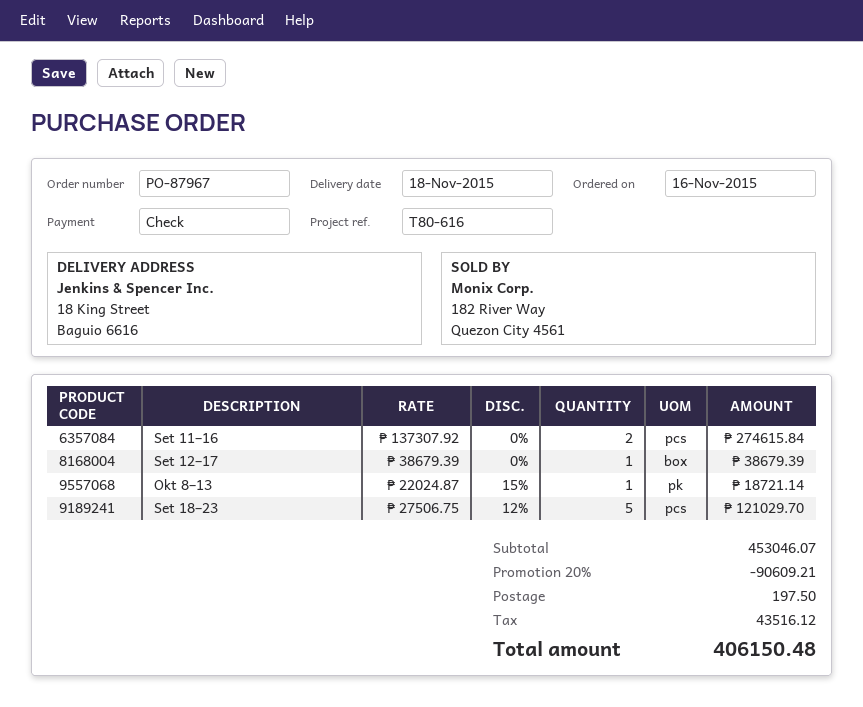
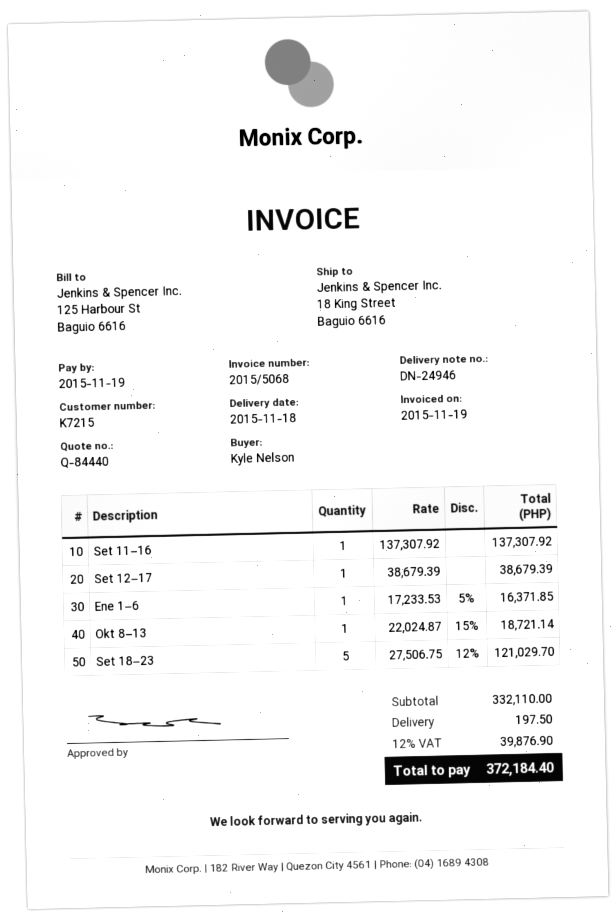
Set 11–16: 2 x 137307.92 = 274615.84 -> 1 x 137307.92 = 137307.92
Ene 1–6: none -> 1 x 17233.53 - 5% = 16371.85
subtotal: 453046.07 -> 332110.00
discount: 20% = 90609.21 -> none
tax: 43516.12 -> 39876.90
total: 406150.48 -> 372184.40

